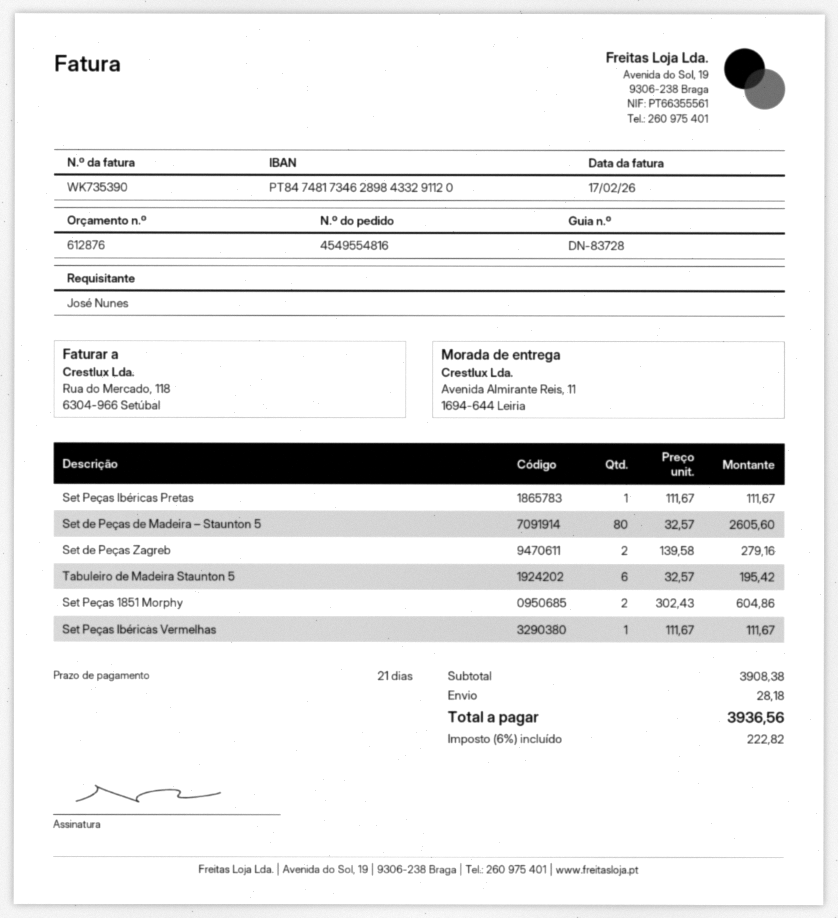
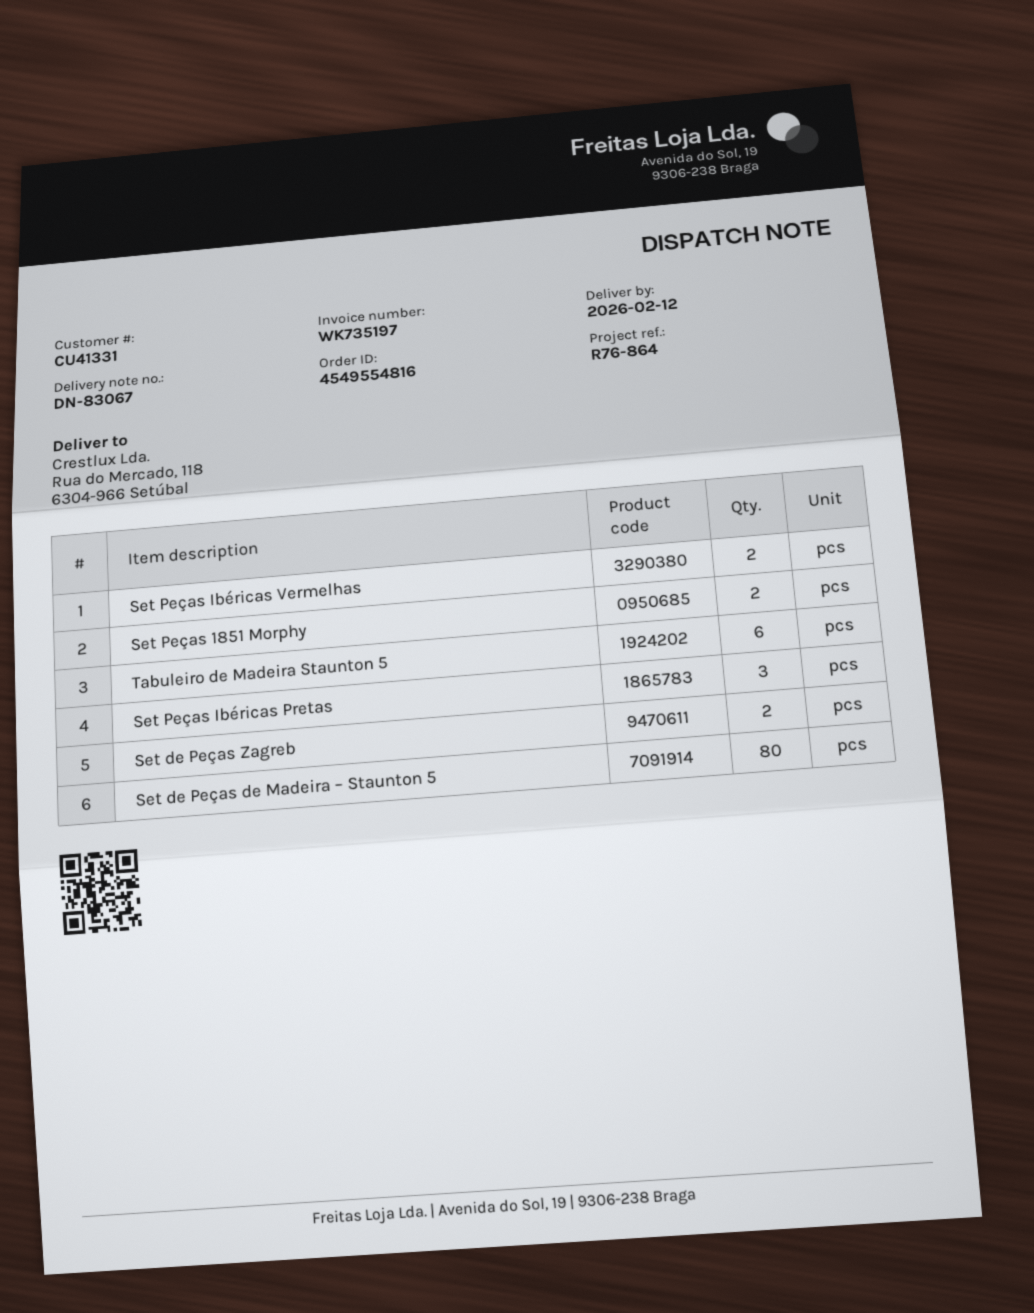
delivery note number: DN-83728 -> DN-83067
invoice number: WK735390 -> WK735197
ship to: Avenida Almirante Reis, 11, 1694-644 Leiria -> Rua do Mercado, 118, 6304-966 Setúbal
Set Peças Ibéricas Pretas: 1 -> 3
Set Peças Ibéricas Vermelhas: 1 -> 2

